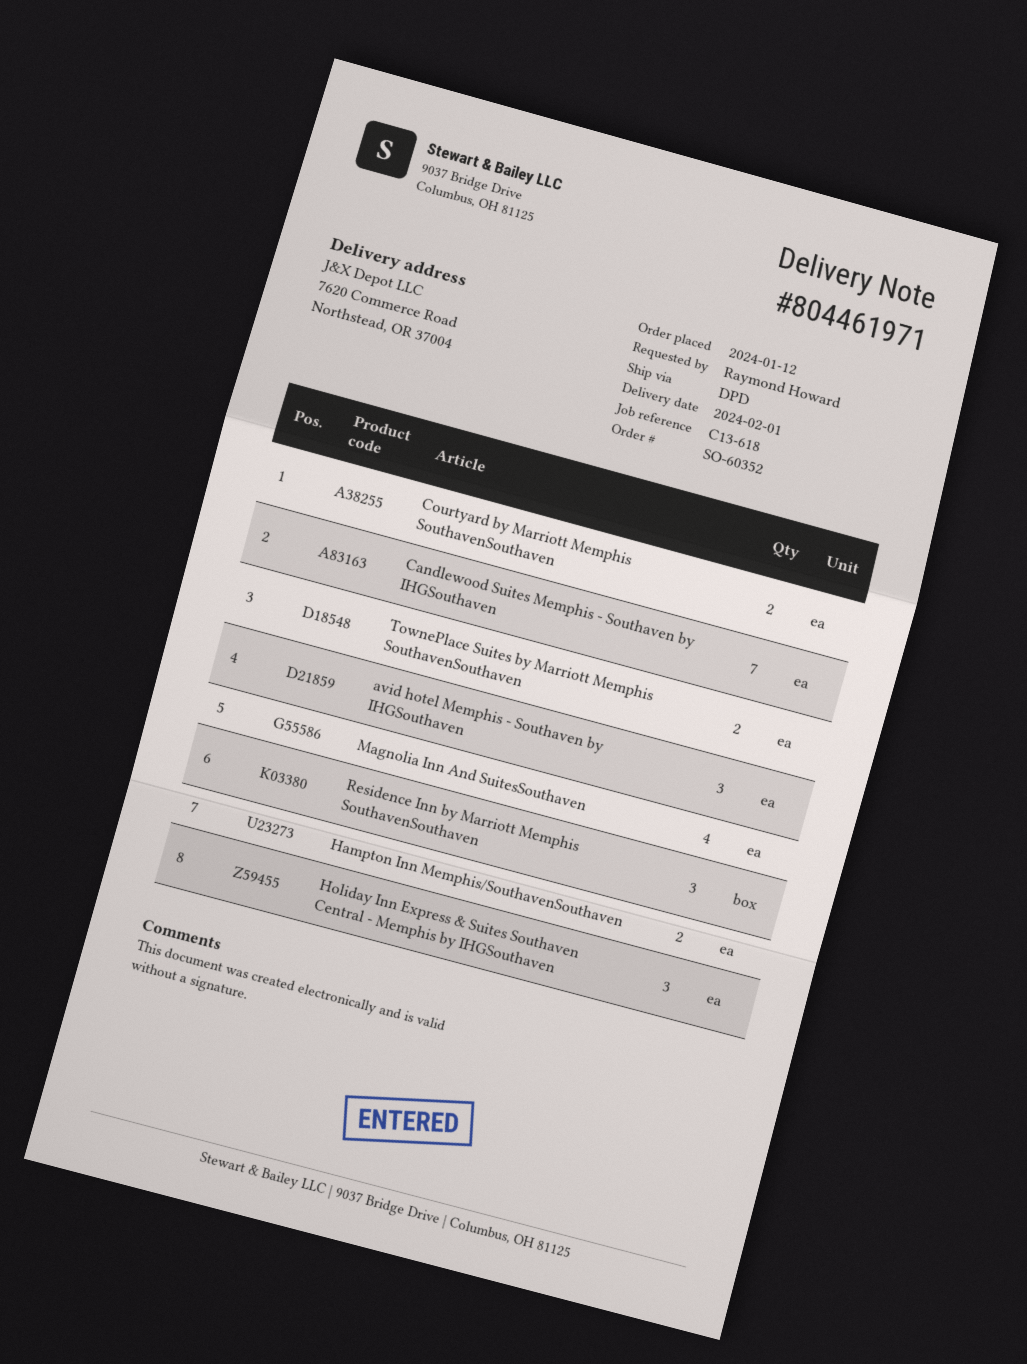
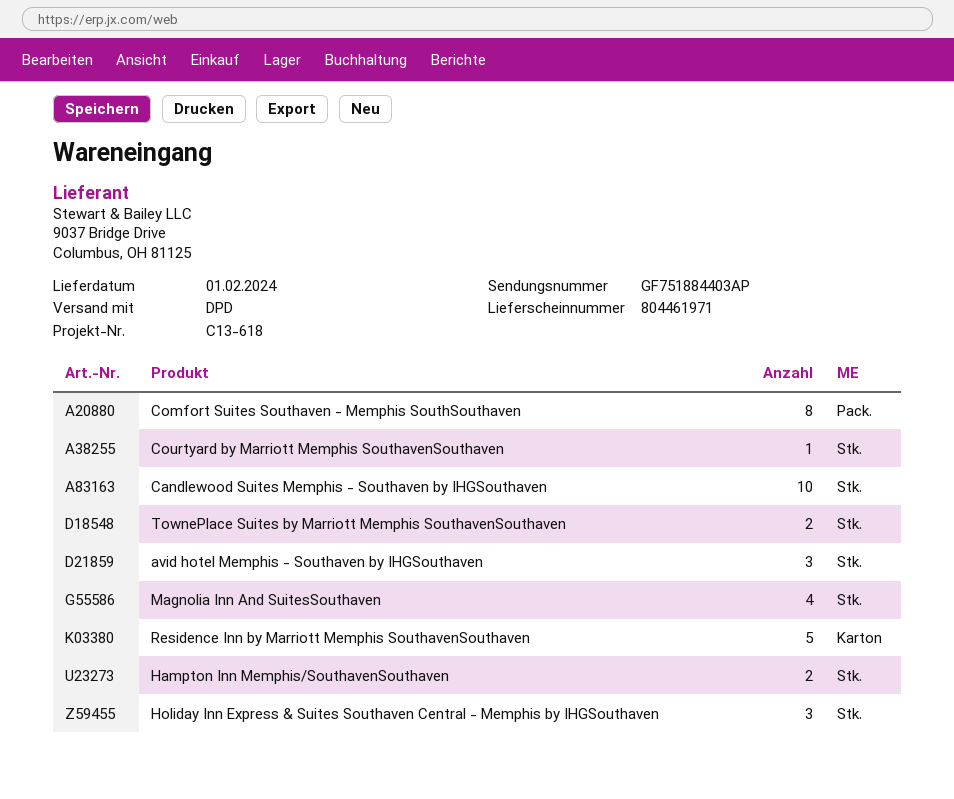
Courtyard by Marriott Memphis SouthavenSouthaven: 2 -> 1
Candlewood Suites Memphis - Southaven by IHGSouthaven: 7 -> 10
Residence Inn by Marriott Memphis SouthavenSouthaven: 3 -> 5
Comfort Suites Southaven - Memphis SouthSouthaven: none -> 8

